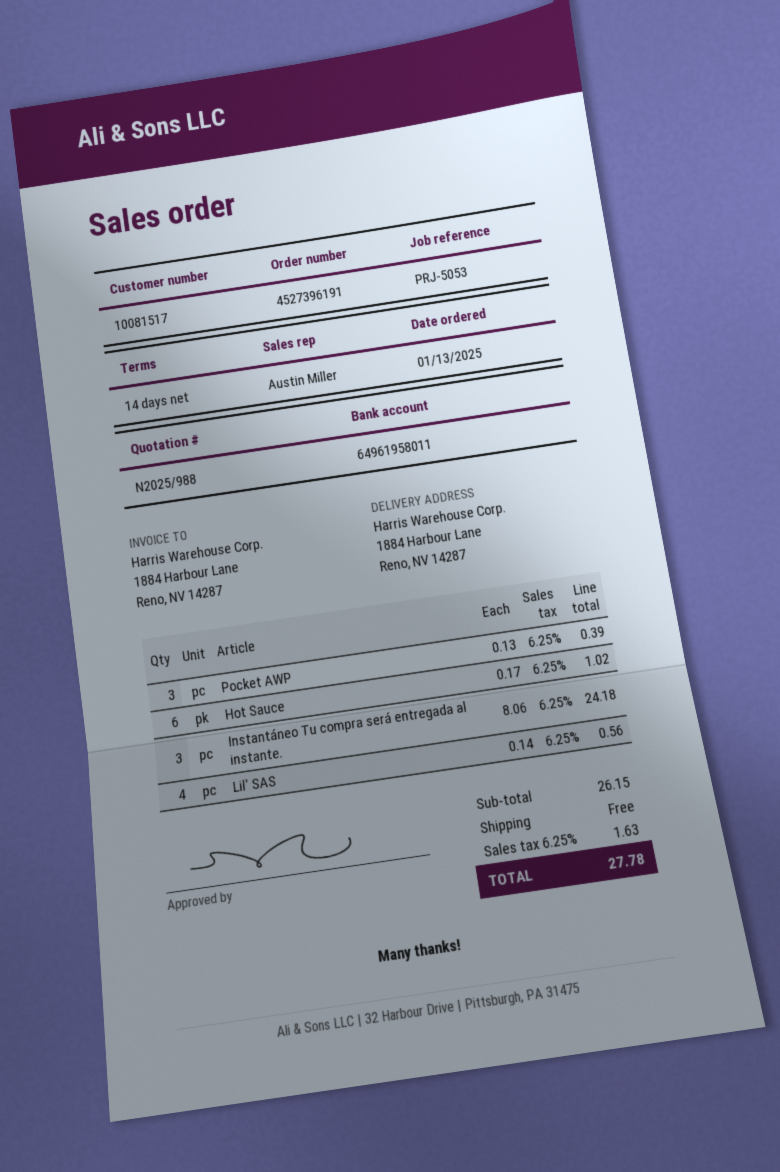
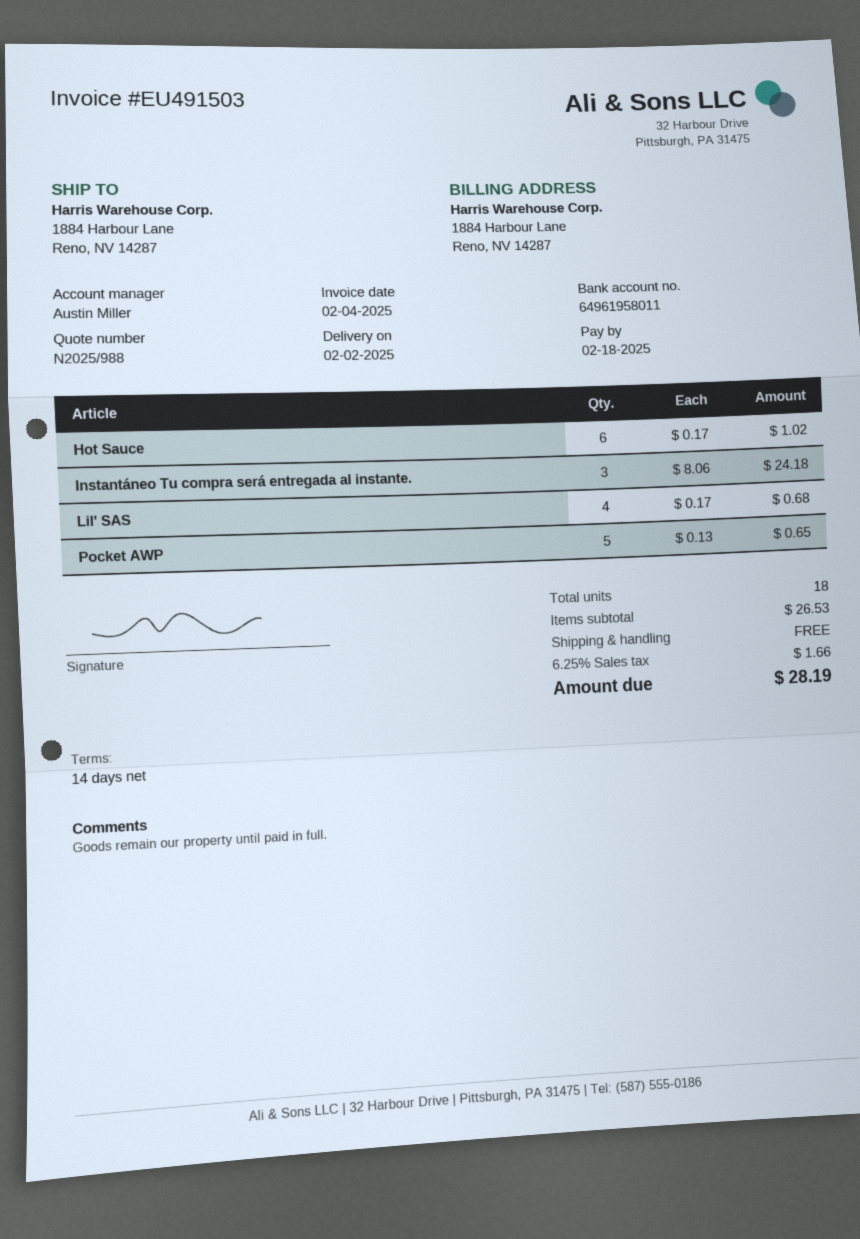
Pocket AWP: 3 x 0.13 = 0.39 -> 5 x 0.13 = 0.65
Lil' SAS: 4 x 0.14 = 0.56 -> 4 x 0.17 = 0.68
subtotal: 26.15 -> 26.53
tax: 6.25% = 1.63 -> 6.25% = 1.66
total: 27.78 -> 28.19

